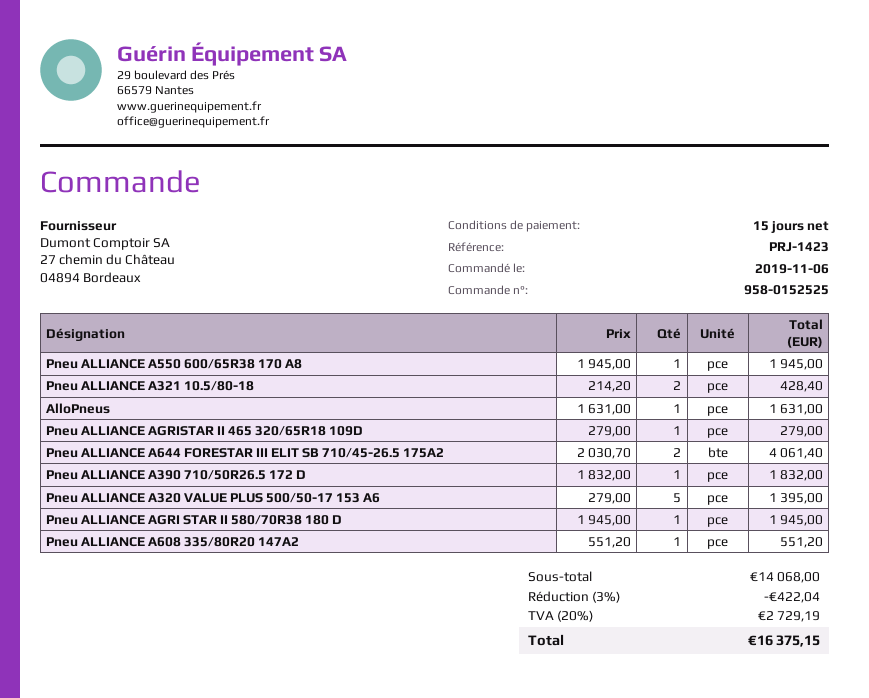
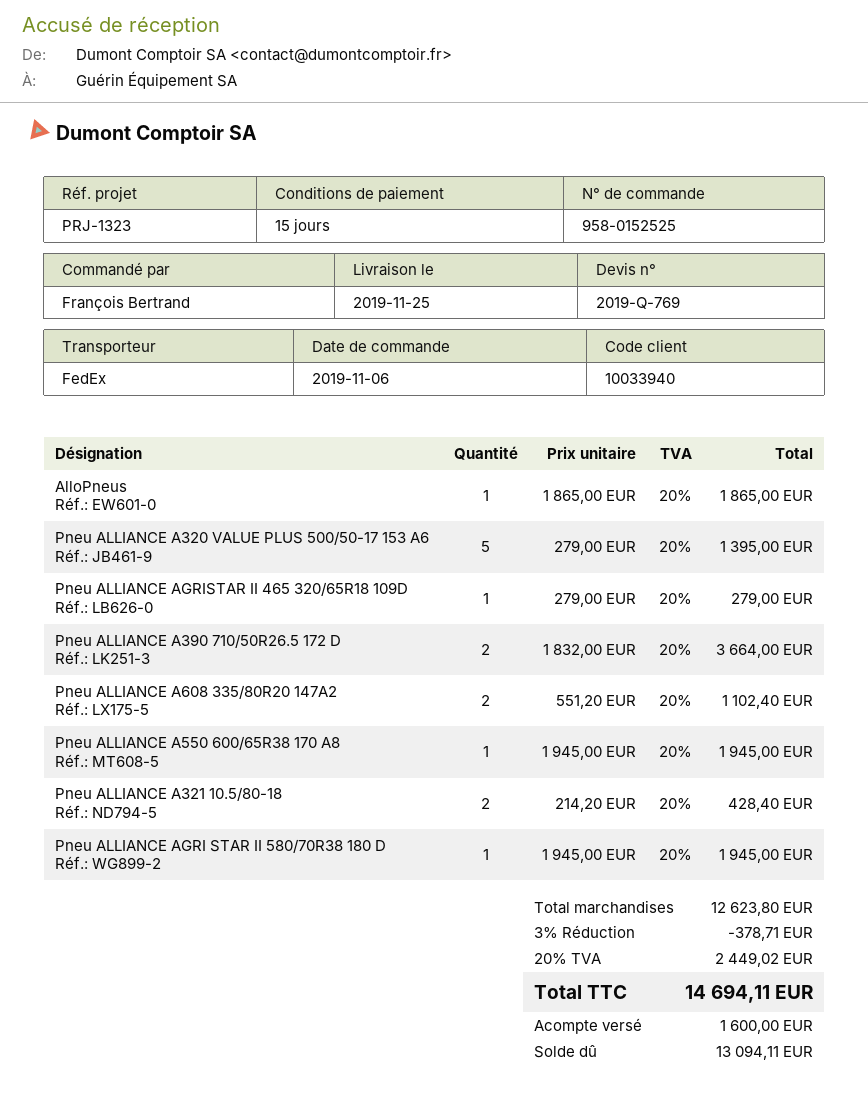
reference: PRJ-1423 -> PRJ-1323
AlloPneus: 1 x 1631.00 = 1631.00 -> 1 x 1865.00 = 1865.00
Pneu ALLIANCE A644 FORESTAR III ELIT SB 710/45-26.5 175A2: 2 x 2030.70 = 4061.40 -> none
Pneu ALLIANCE A390 710/50R26.5 172 D: 1 x 1832.00 = 1832.00 -> 2 x 1832.00 = 3664.00
Pneu ALLIANCE A608 335/80R20 147A2: 1 x 551.20 = 551.20 -> 2 x 551.20 = 1102.40
subtotal: 14068.00 -> 12623.80
discount: 3% = 422.04 -> 3% = 378.71
tax: 20% = 2729.19 -> 20% = 2449.02
total: 16375.15 -> 14694.11

